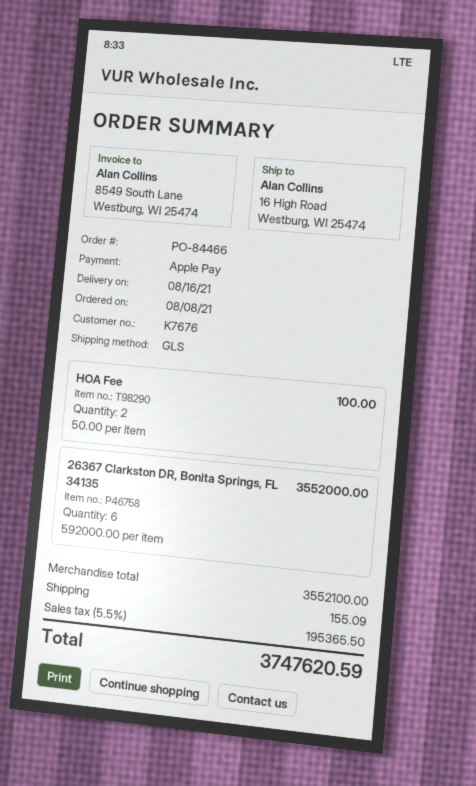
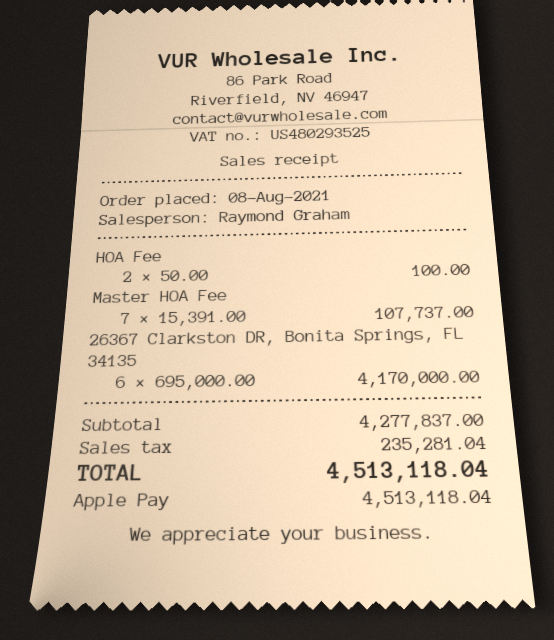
26367 Clarkston DR, Bonita Springs, FL 34135: 6 x 592000.00 = 3552000.00 -> 6 x 695000.00 = 4170000.00
Master HOA Fee: none -> 7 x 15391.00 = 107737.00
subtotal: 3552100.00 -> 4277837.00
shipping: 155.09 -> none
tax: 195365.50 -> 235281.04
total: 3747620.59 -> 4513118.04

